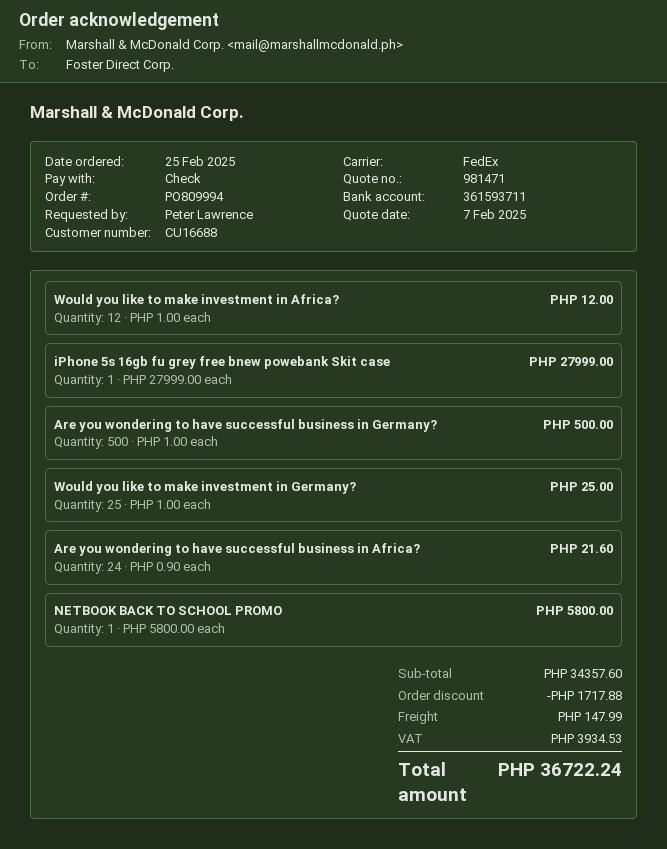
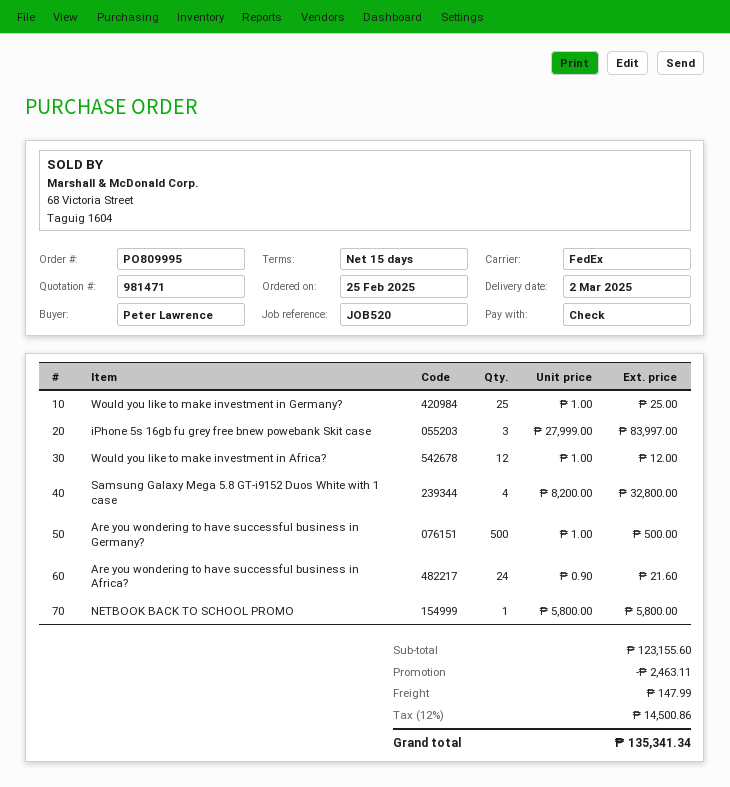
order number: PO809994 -> PO809995
iPhone 5s 16gb fu grey free bnew powebank Skit case: 1 x 27999.00 = 27999.00 -> 3 x 27999.00 = 83997.00
Samsung Galaxy Mega 5.8 GT-i9152 Duos White with 1 case: none -> 4 x 8200.00 = 32800.00
subtotal: 34357.60 -> 123155.60
discount: 1717.88 -> 2463.11
tax: 3934.53 -> 14500.86
total: 36722.24 -> 135341.34

